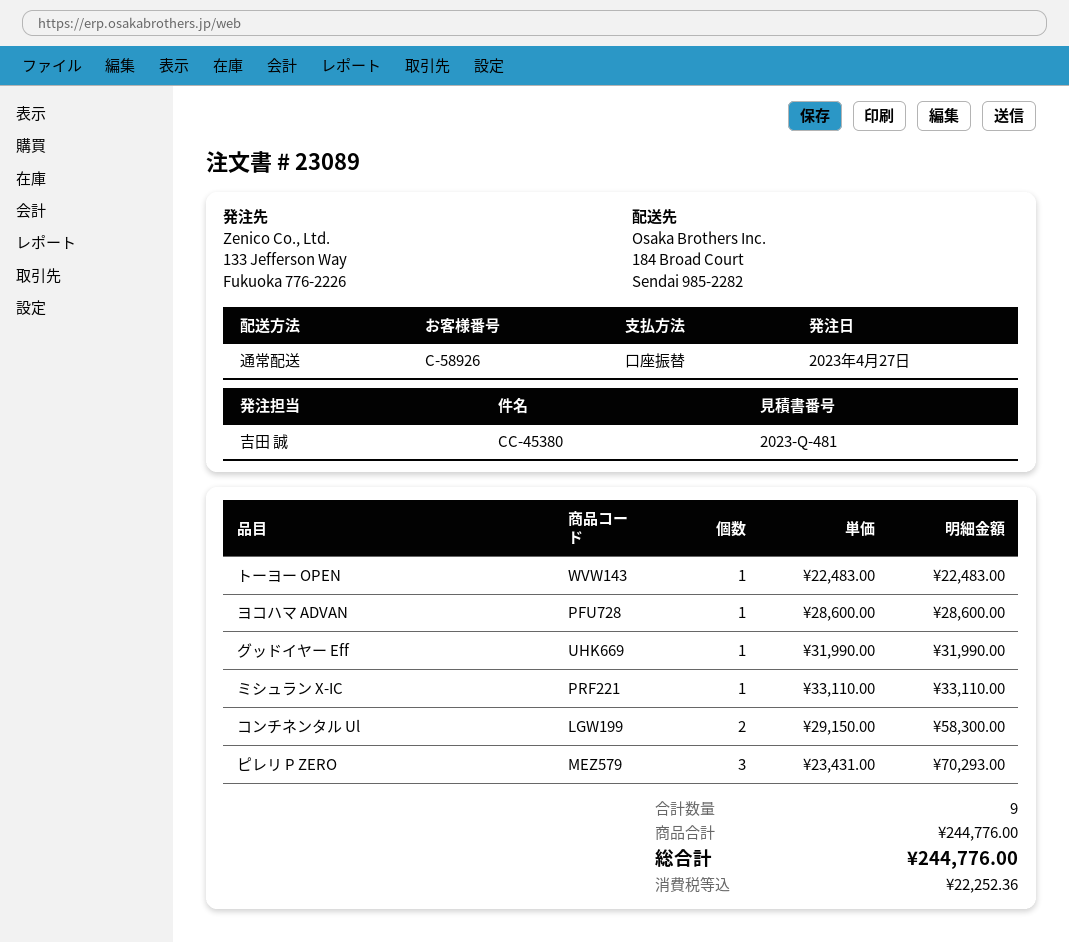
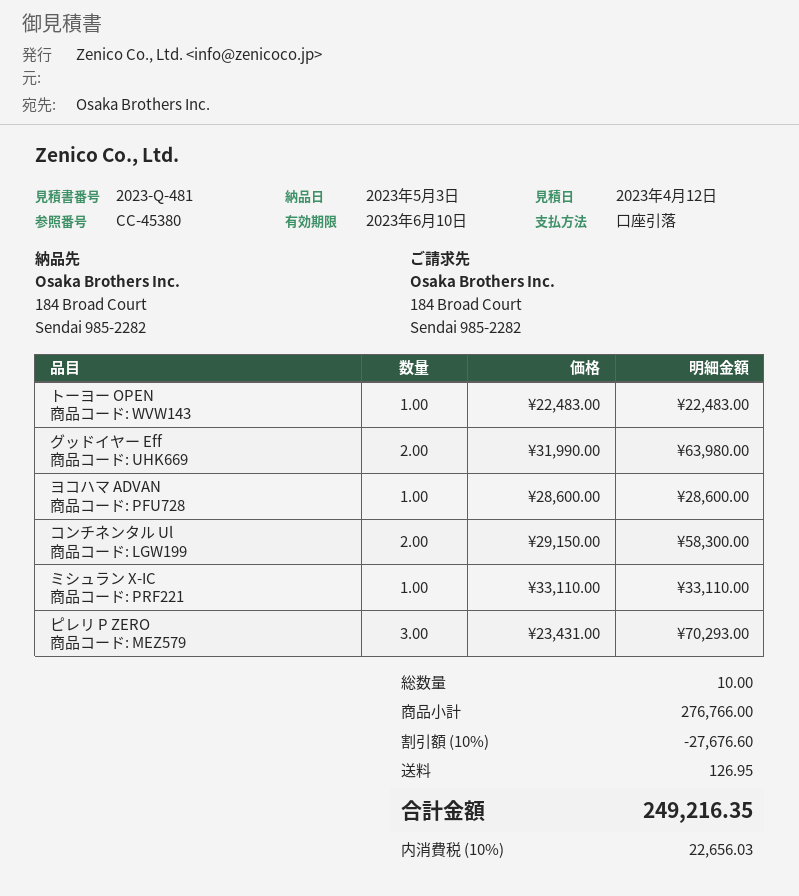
グッドイヤー Eff: 1 x 31990.00 = 31990.00 -> 2 x 31990.00 = 63980.00
total quantity: 9 -> 10
subtotal: 244776.00 -> 276766.00
discount: none -> 10% = 27676.60
shipping: none -> 126.95
tax: 22252.36 -> 22656.03
total: 244776.00 -> 249216.35

